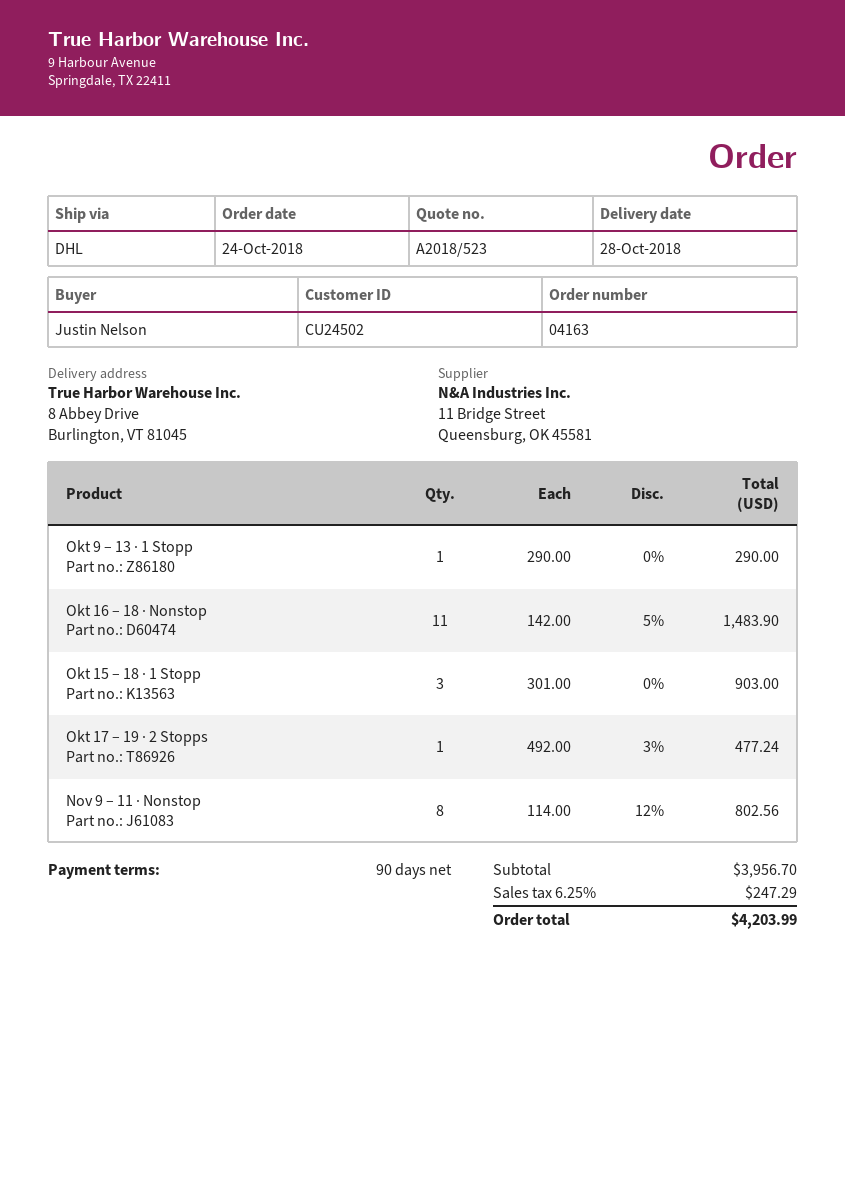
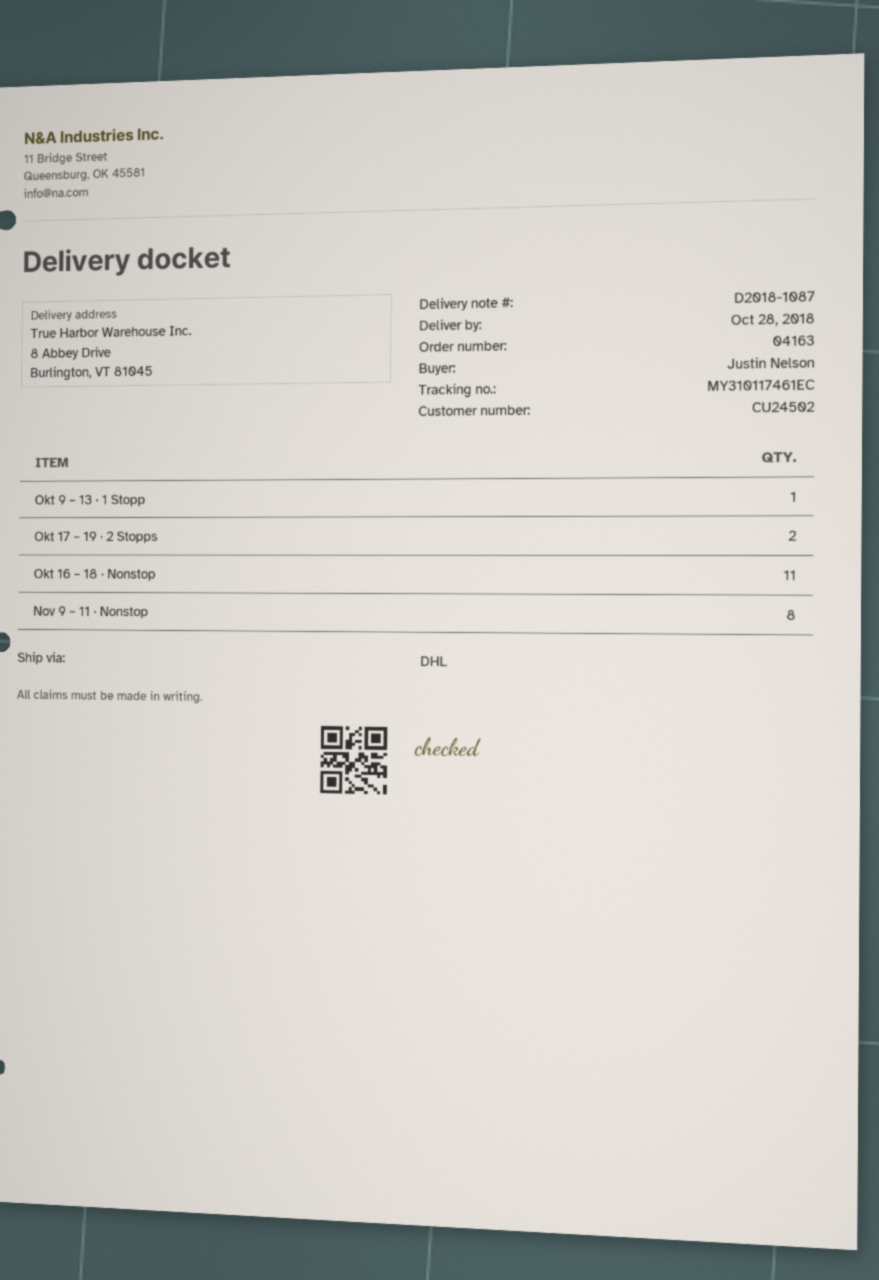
Okt 15 – 18 · 1 Stopp: 3 -> none
Okt 17 – 19 · 2 Stopps: 1 -> 2

